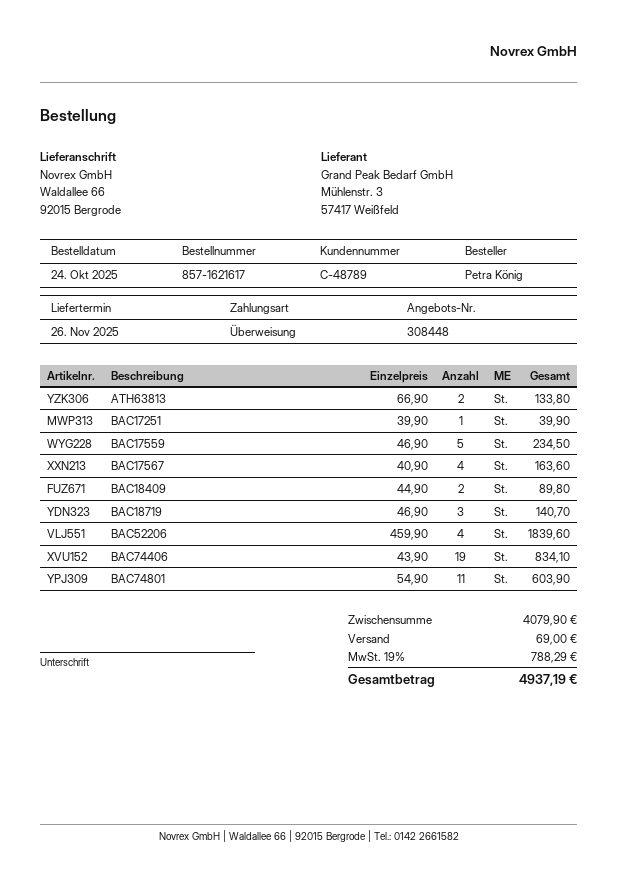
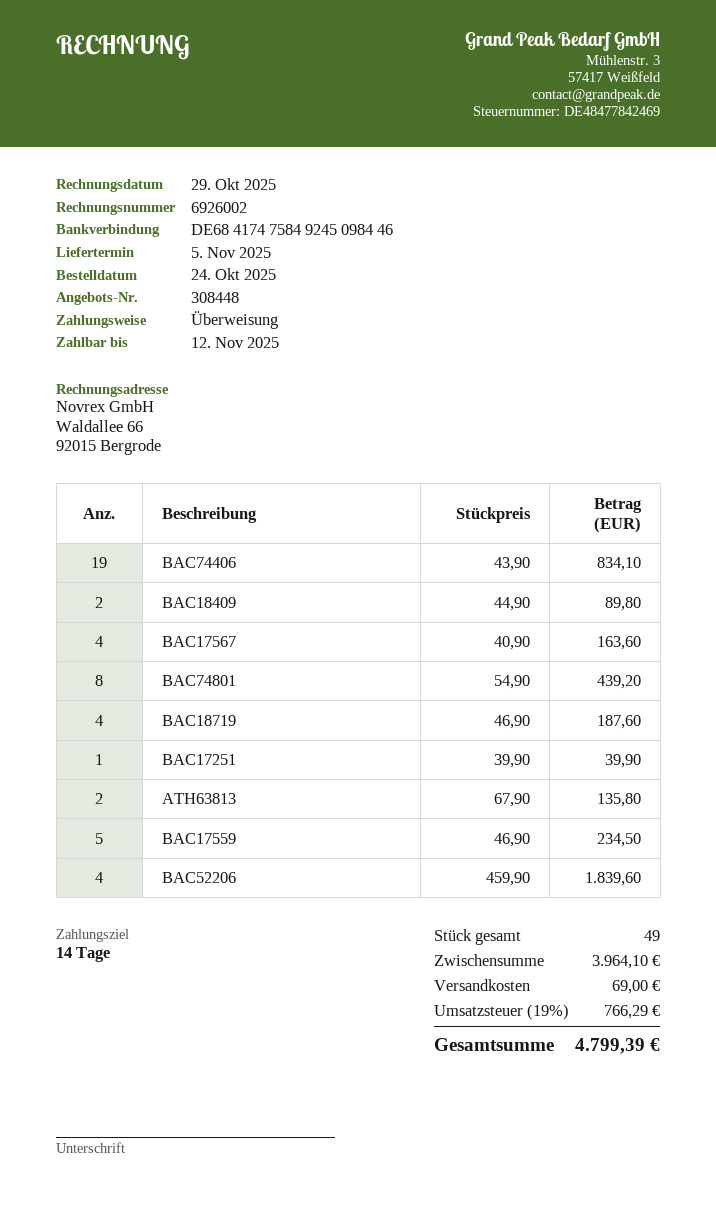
delivery date: 2025-11-26 -> 2025-11-05
ATH63813: 2 x 66.90 = 133.80 -> 2 x 67.90 = 135.80
BAC18719: 3 x 46.90 = 140.70 -> 4 x 46.90 = 187.60
BAC74801: 11 x 54.90 = 603.90 -> 8 x 54.90 = 439.20
subtotal: 4079.90 -> 3964.10
tax: 19% = 788.29 -> 19% = 766.29
total: 4937.19 -> 4799.39

